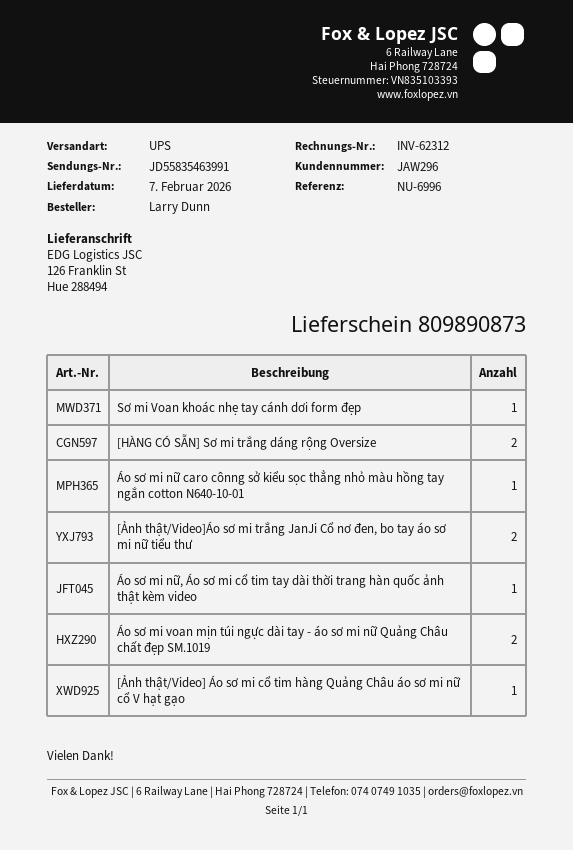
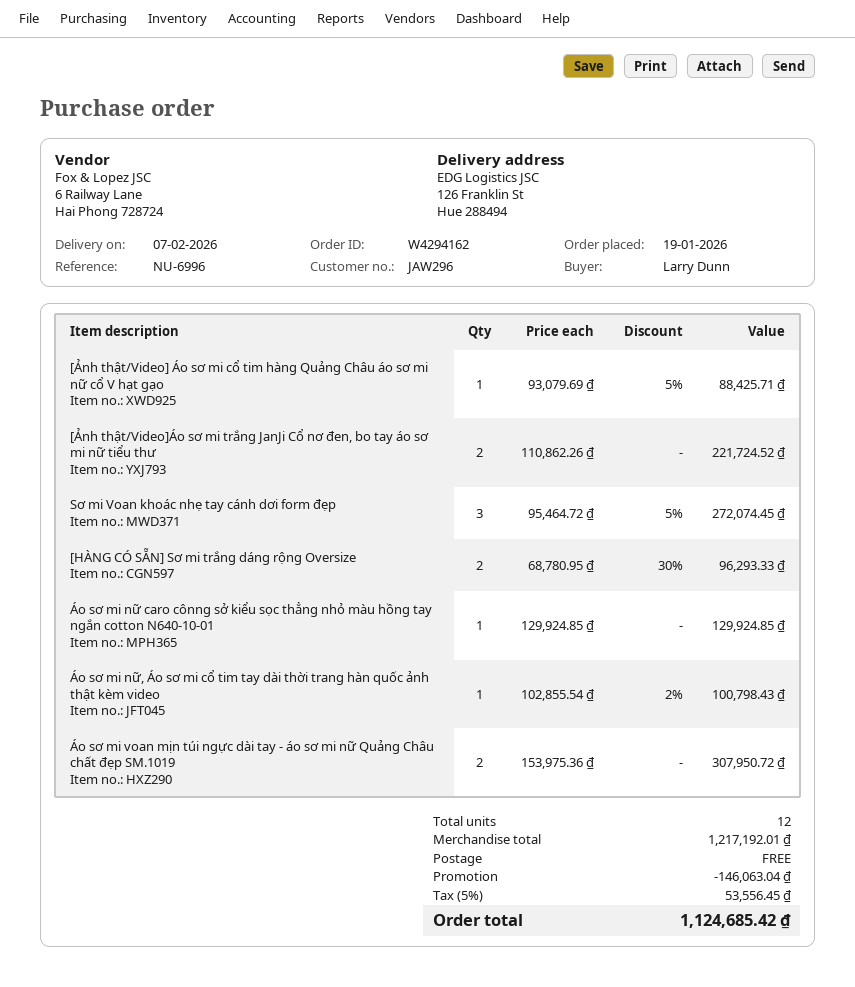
Sơ mi Voan khoác nhẹ tay cánh dơi form đẹp: 1 -> 3

